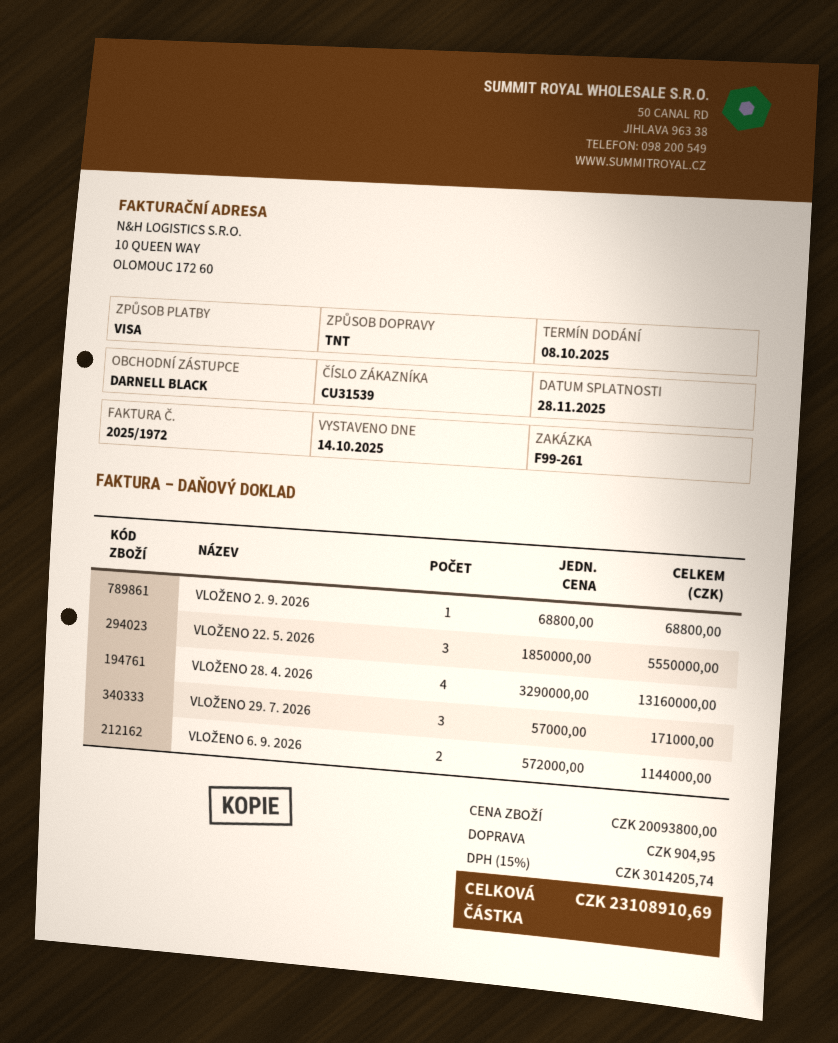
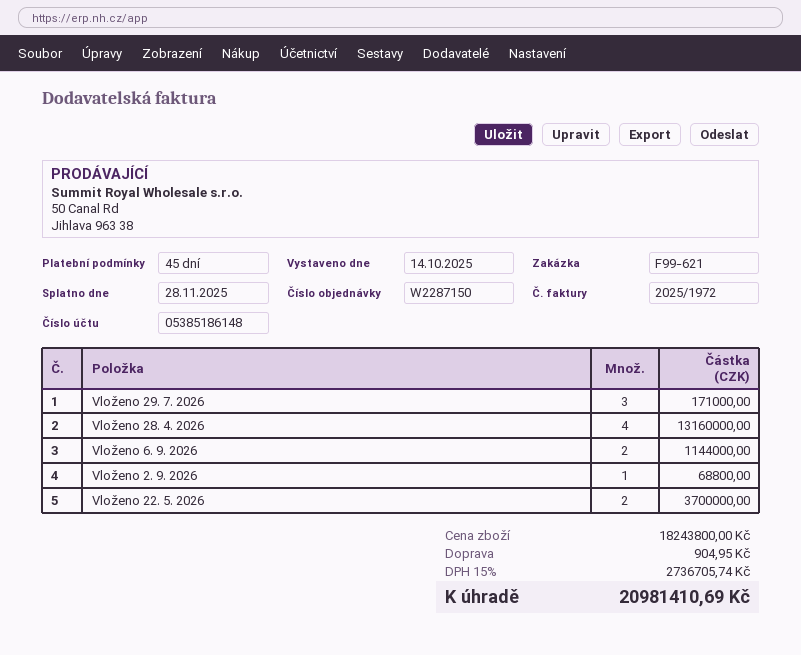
reference: F99-261 -> F99-621
VLOŽENO 22. 5. 2026: 3 for 5550000.00 -> 2 for 3700000.00
subtotal: 20093800.00 -> 18243800.00
tax: 15% = 3014205.74 -> 15% = 2736705.74
total: 23108910.69 -> 20981410.69

